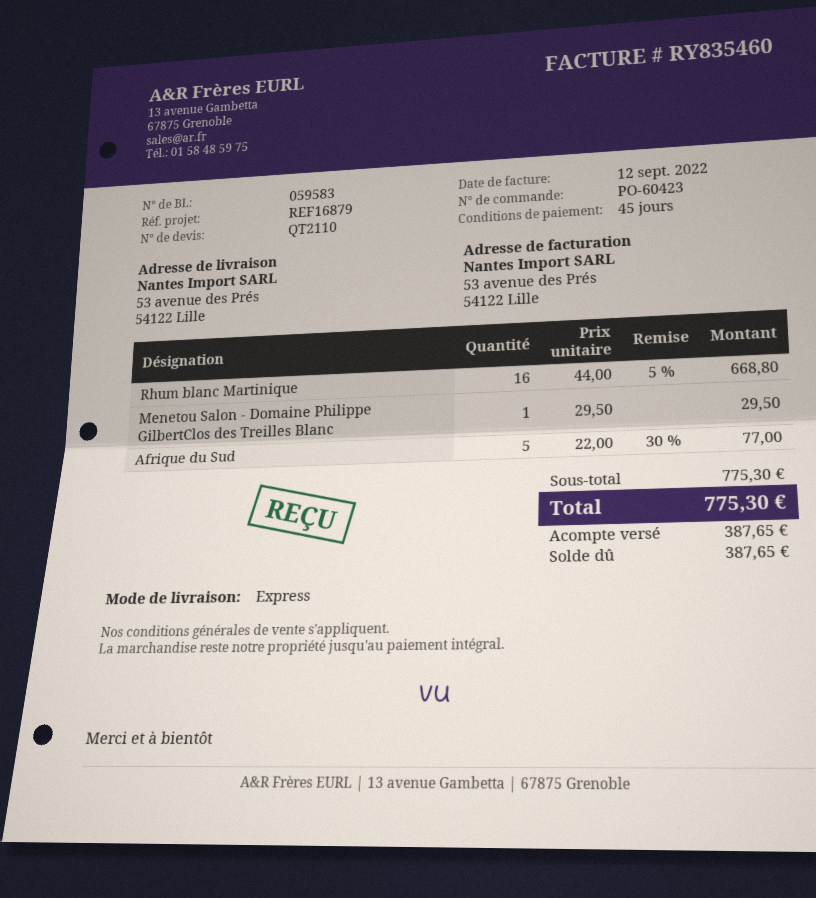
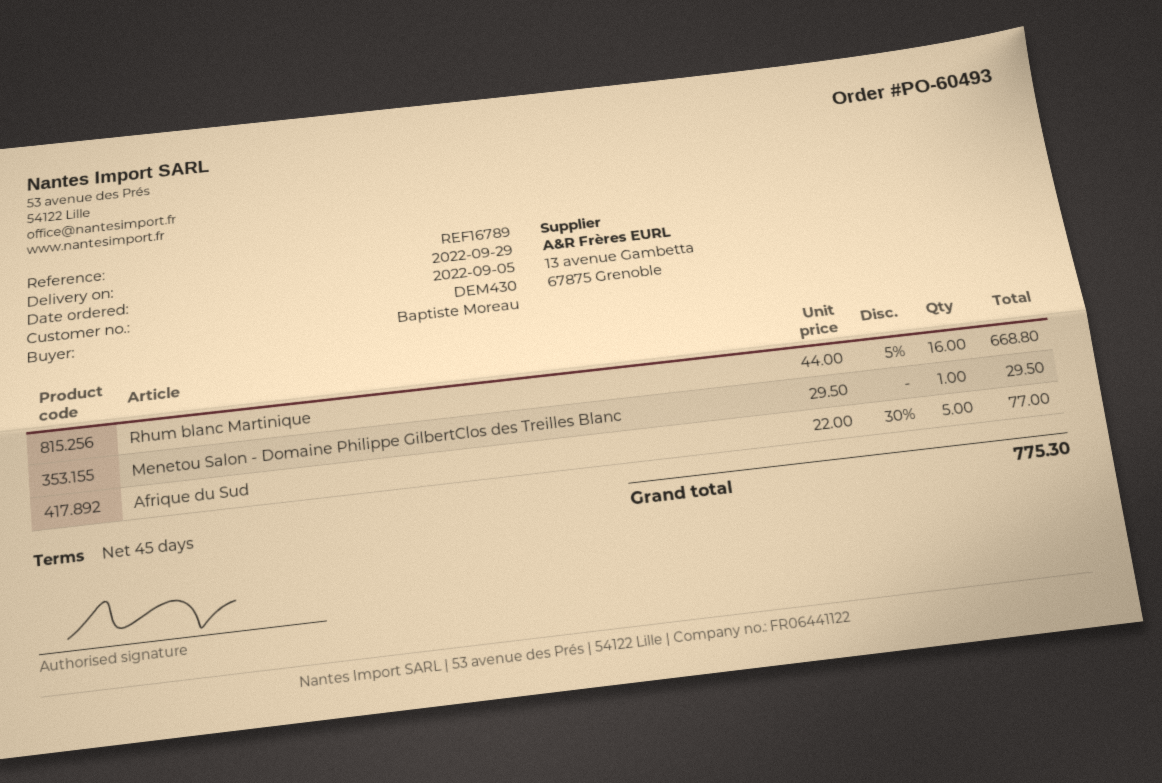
order number: PO-60423 -> PO-60493
reference: REF16879 -> REF16789

